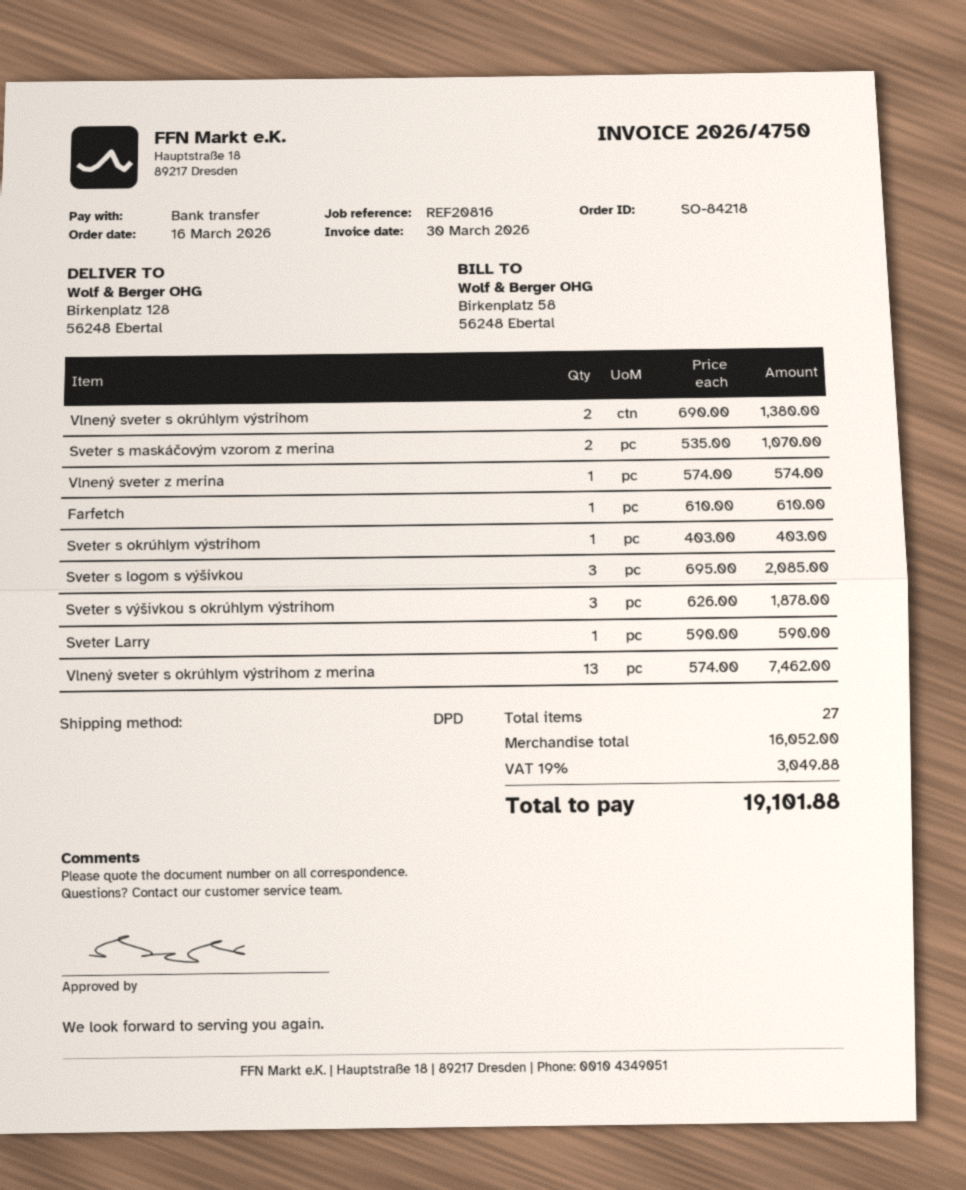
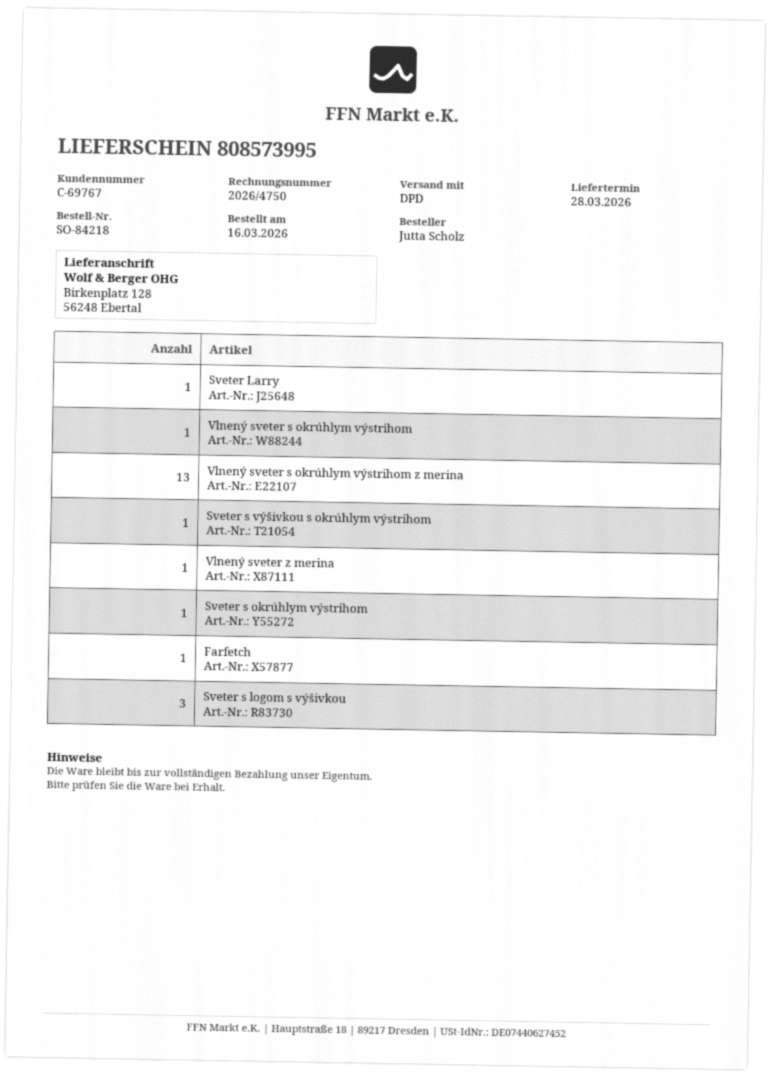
Vlnený sveter s okrúhlym výstrihom: 2 -> 1
Sveter s maskáčovým vzorom z merina: 2 -> none
Sveter s výšivkou s okrúhlym výstrihom: 3 -> 1

